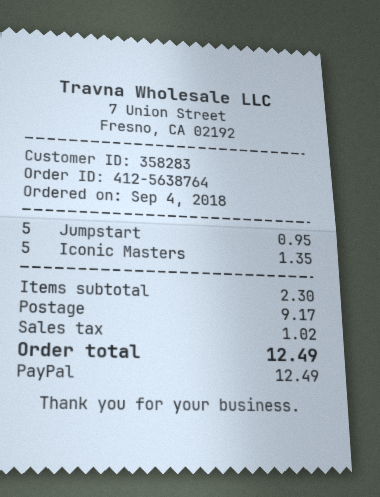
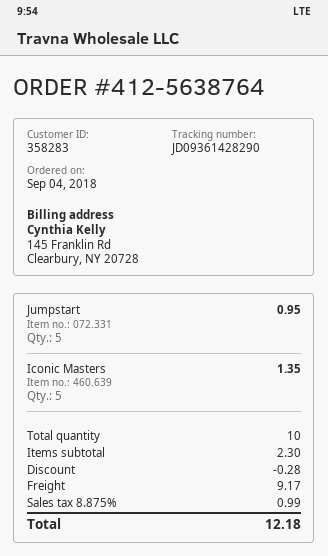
discount: none -> 0.28
tax: 1.02 -> 0.99
total: 12.49 -> 12.18

